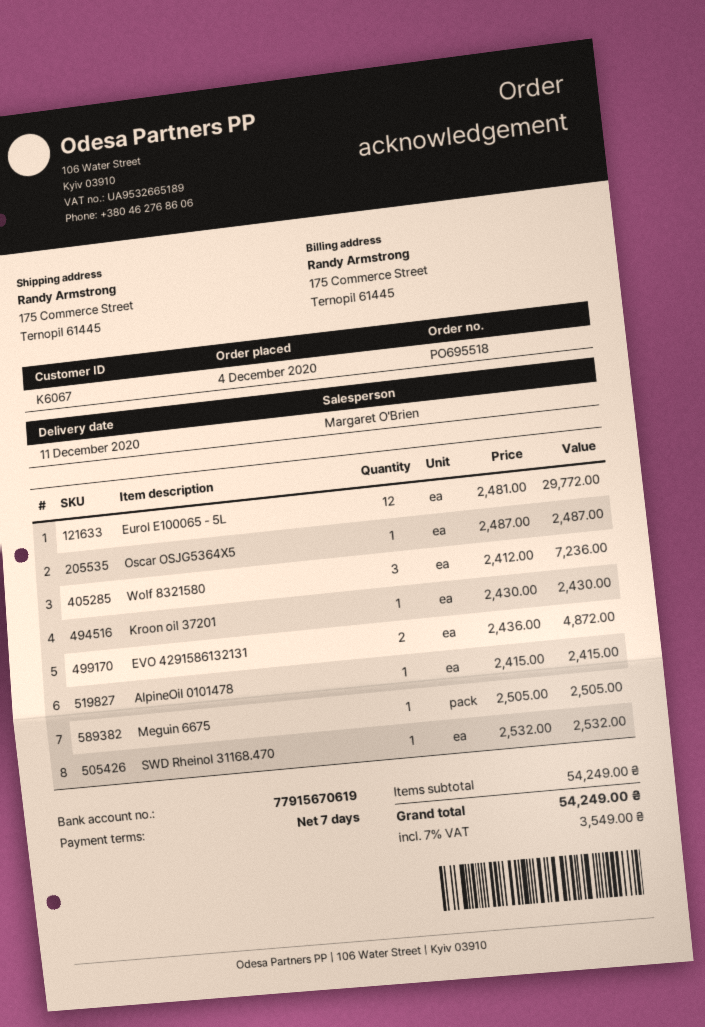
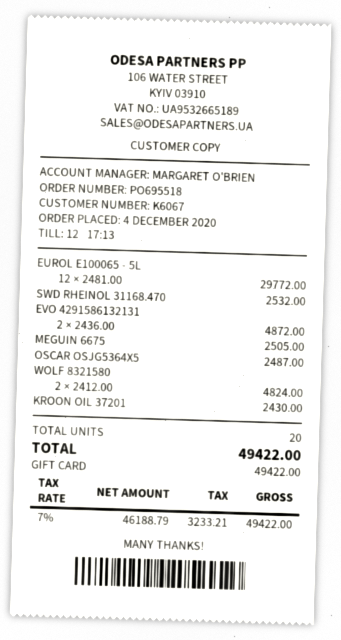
Wolf 8321580: 3 x 2412.00 = 7236.00 -> 2 x 2412.00 = 4824.00
AlpineOil 0101478: 1 x 2415.00 = 2415.00 -> none
tax: 7% = 3549.00 -> 7% = 3233.21
total: 54249.00 -> 49422.00

